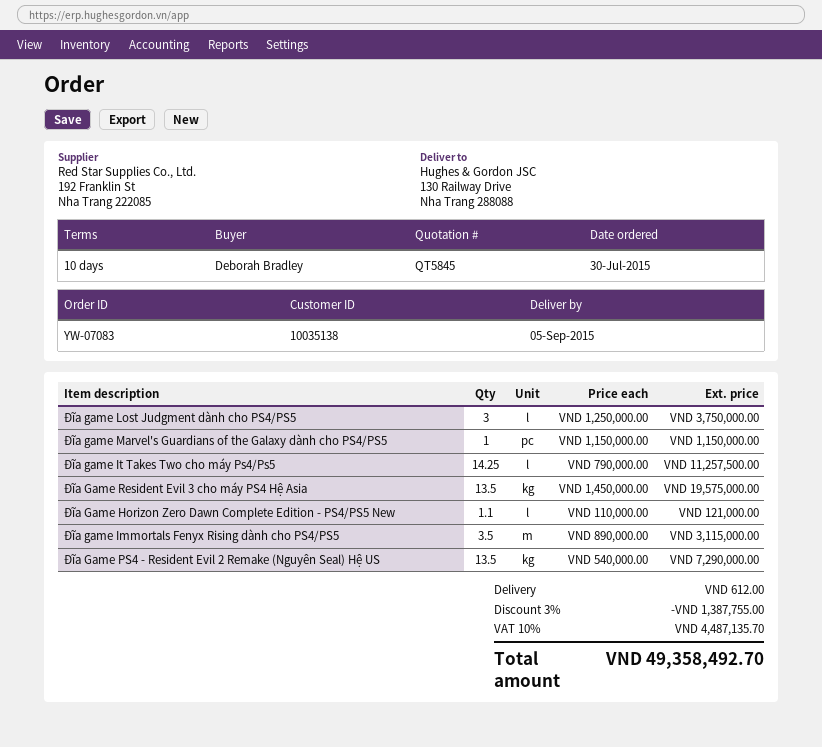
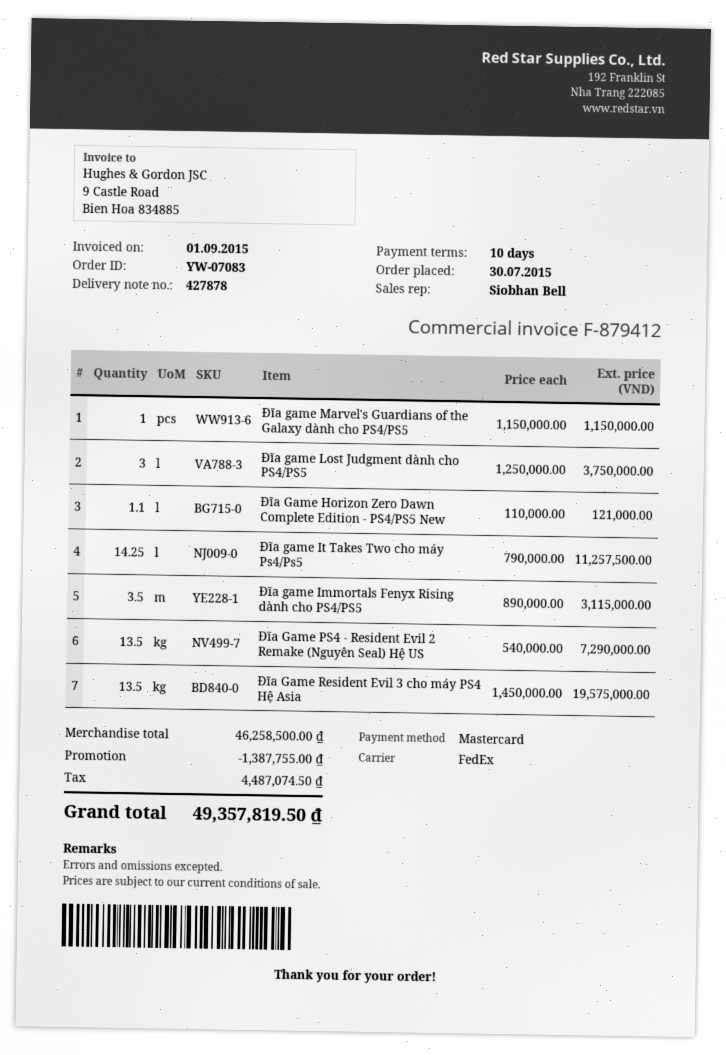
shipping: 612.00 -> none
tax: 4487135.70 -> 4487074.50
total: 49358492.70 -> 49357819.50

